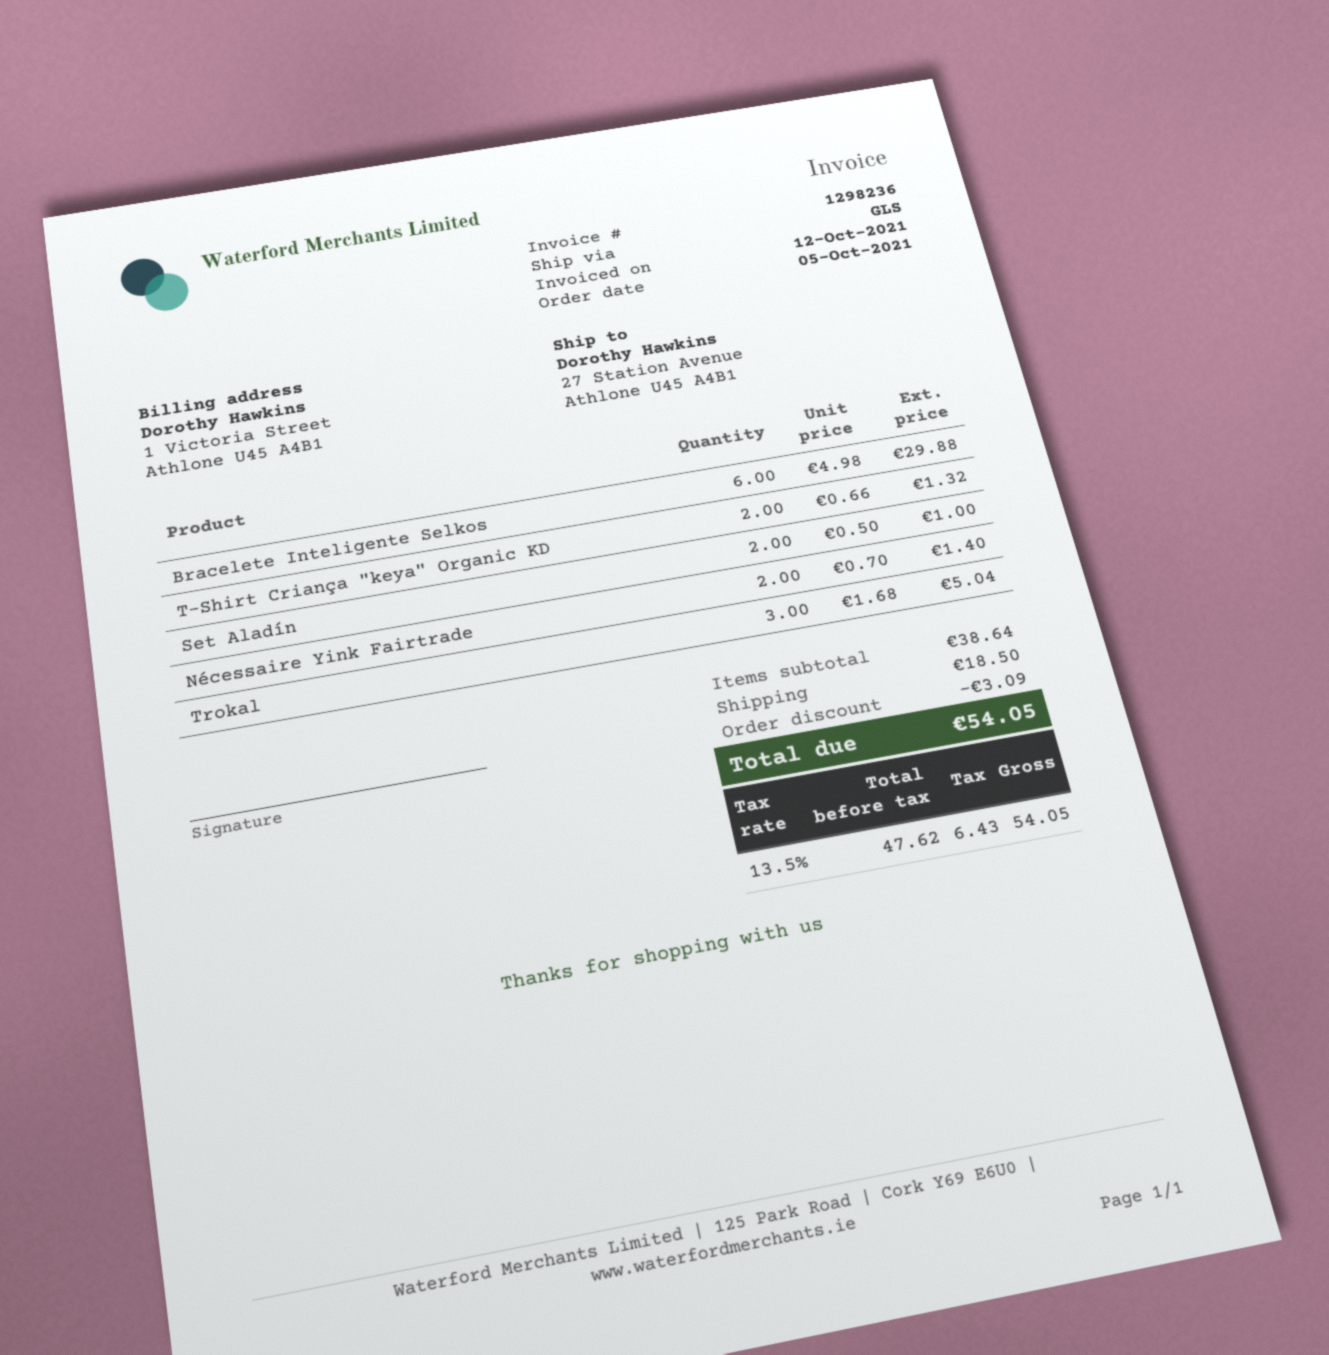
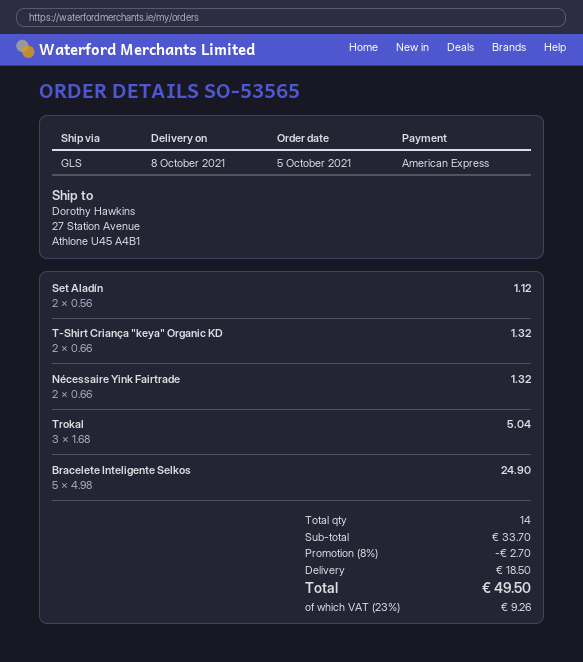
Bracelete Inteligente Selkos: 6 x 4.98 = 29.88 -> 5 x 4.98 = 24.90
Set Aladín: 2 x 0.50 = 1.00 -> 2 x 0.56 = 1.12
Nécessaire Yink Fairtrade: 2 x 0.70 = 1.40 -> 2 x 0.66 = 1.32
subtotal: 38.64 -> 33.70
discount: 3.09 -> 2.70
tax: 13.5% = 6.43 -> 23% = 9.26
total: 54.05 -> 49.50

